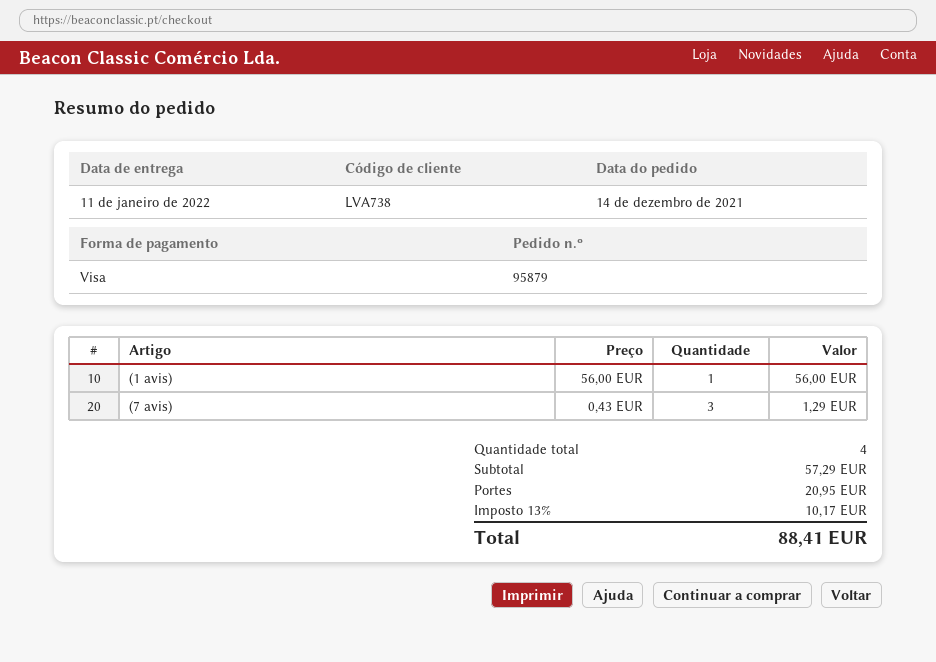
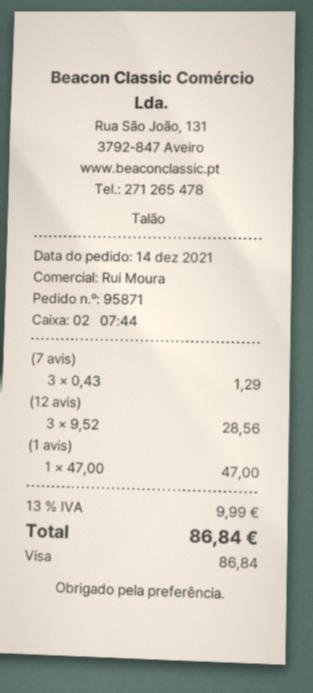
order number: 95879 -> 95871
(1 avis): 1 x 56.00 = 56.00 -> 1 x 47.00 = 47.00
(12 avis): none -> 3 x 9.52 = 28.56
shipping: 20.95 -> none
tax: 13% = 10.17 -> 13% = 9.99
total: 88.41 -> 86.84

